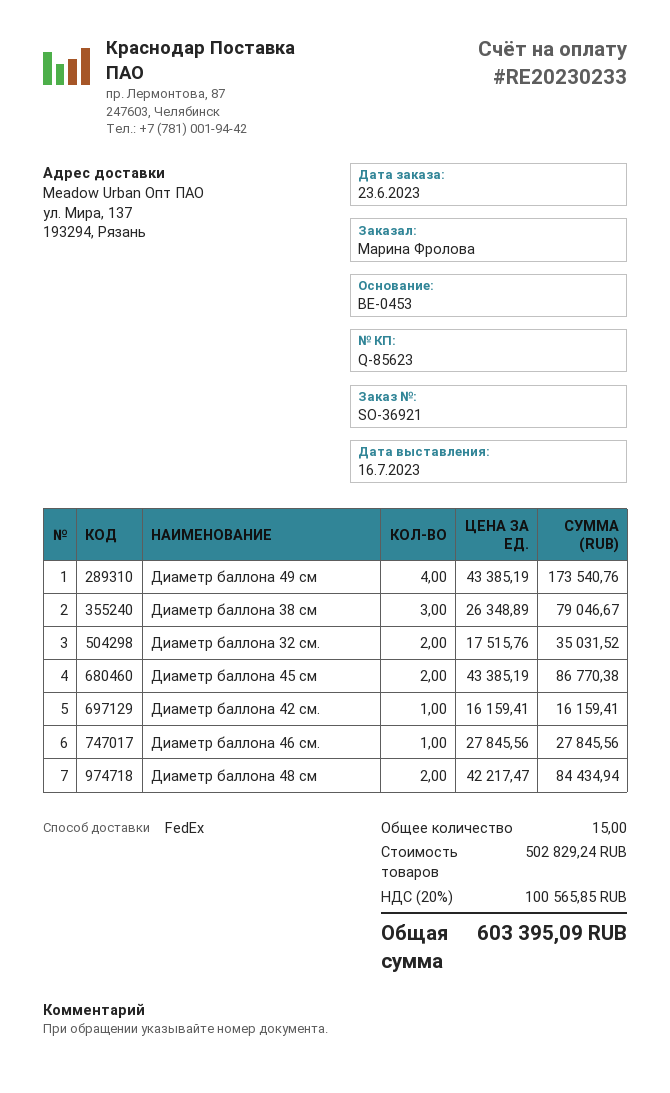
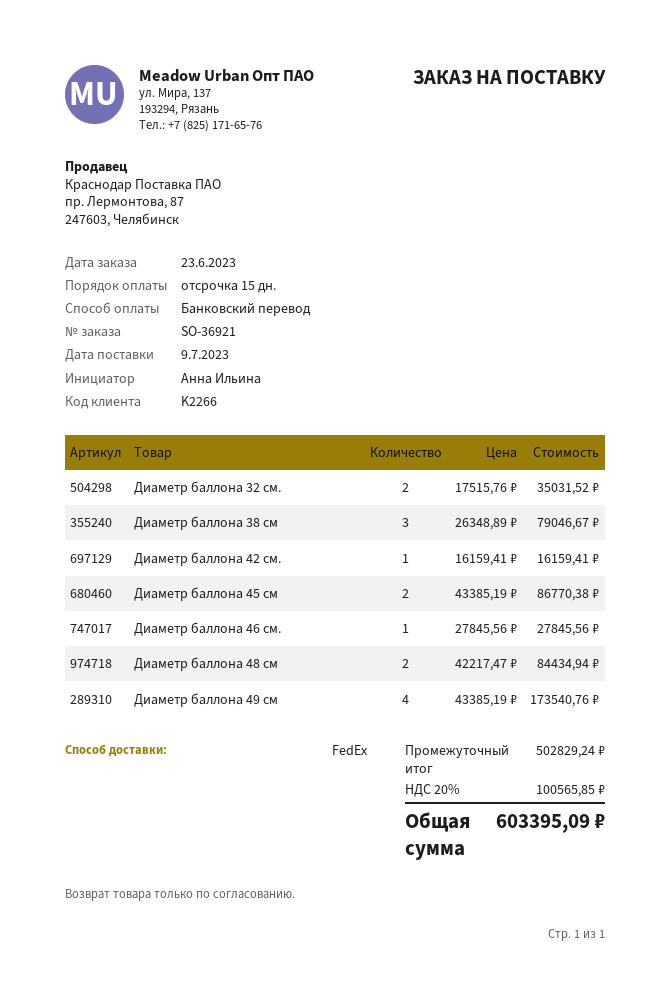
ordered by: Марина Фролова -> Анна Ильина

